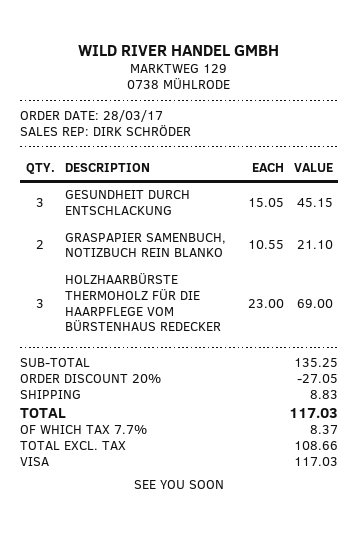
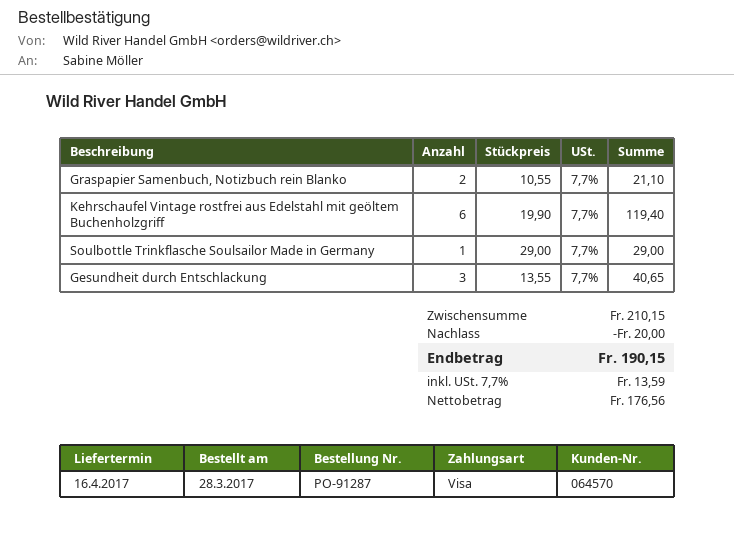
GESUNDHEIT DURCH ENTSCHLACKUNG: 3 x 15.05 = 45.15 -> 3 x 13.55 = 40.65
HOLZHAARBÜRSTE THERMOHOLZ FÜR DIE HAARPFLEGE VOM BÜRSTENHAUS REDECKER: 3 x 23.00 = 69.00 -> none
Kehrschaufel Vintage rostfrei aus Edelstahl mit geöltem Buchenholzgriff: none -> 6 x 19.90 = 119.40
Soulbottle Trinkflasche Soulsailor Made in Germany: none -> 1 x 29.00 = 29.00
subtotal: 135.25 -> 210.15
discount: 27.05 -> 20.00
shipping: 8.83 -> none
net: 108.66 -> 176.56
tax: 7.7% = 8.37 -> 7.7% = 13.59
total: 117.03 -> 190.15

